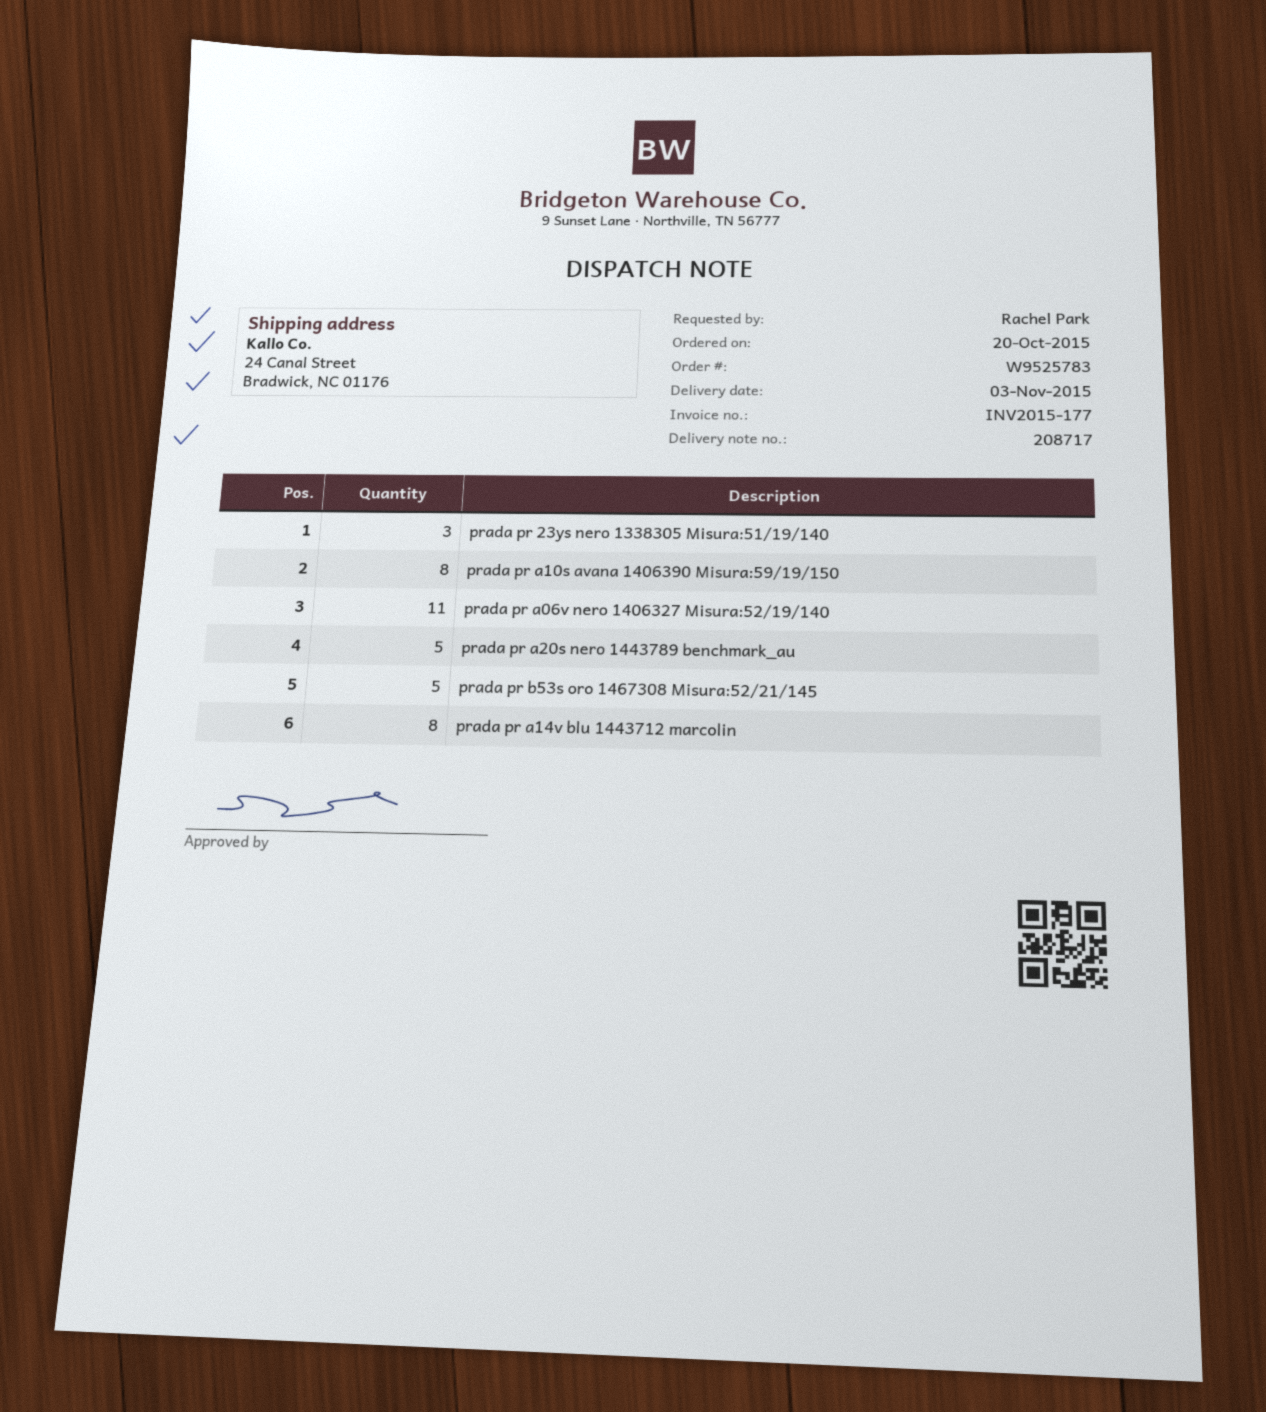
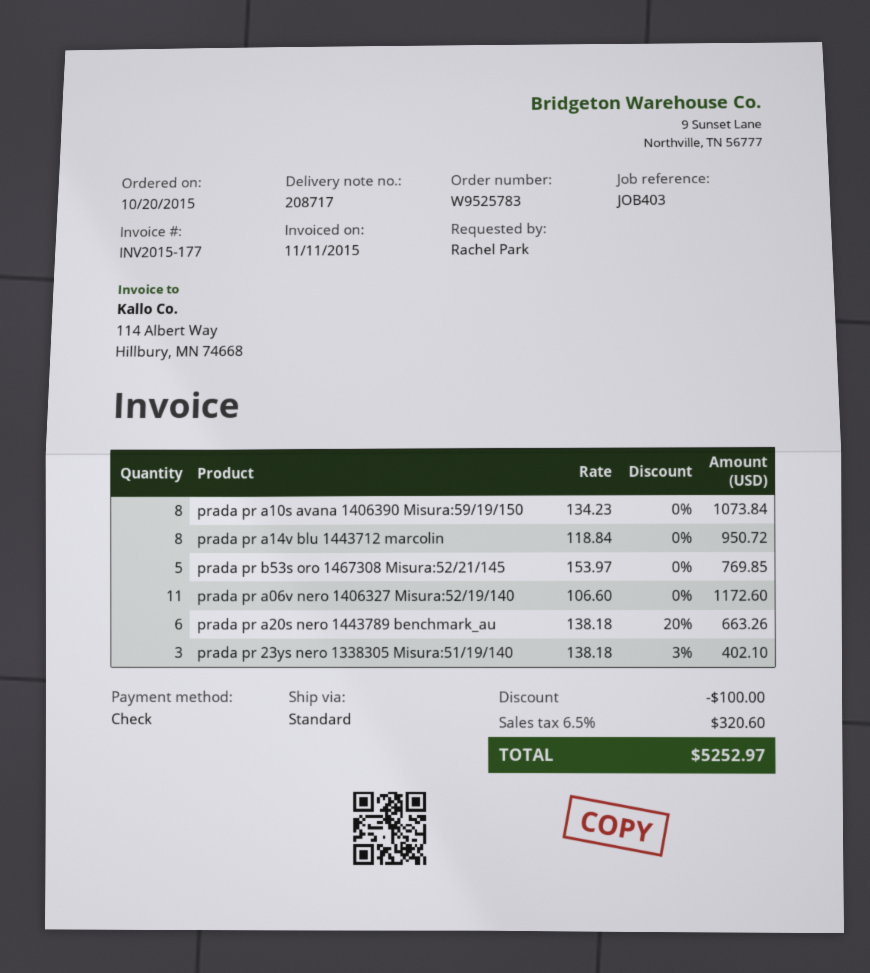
prada pr a20s nero 1443789 benchmark_au: 5 -> 6

